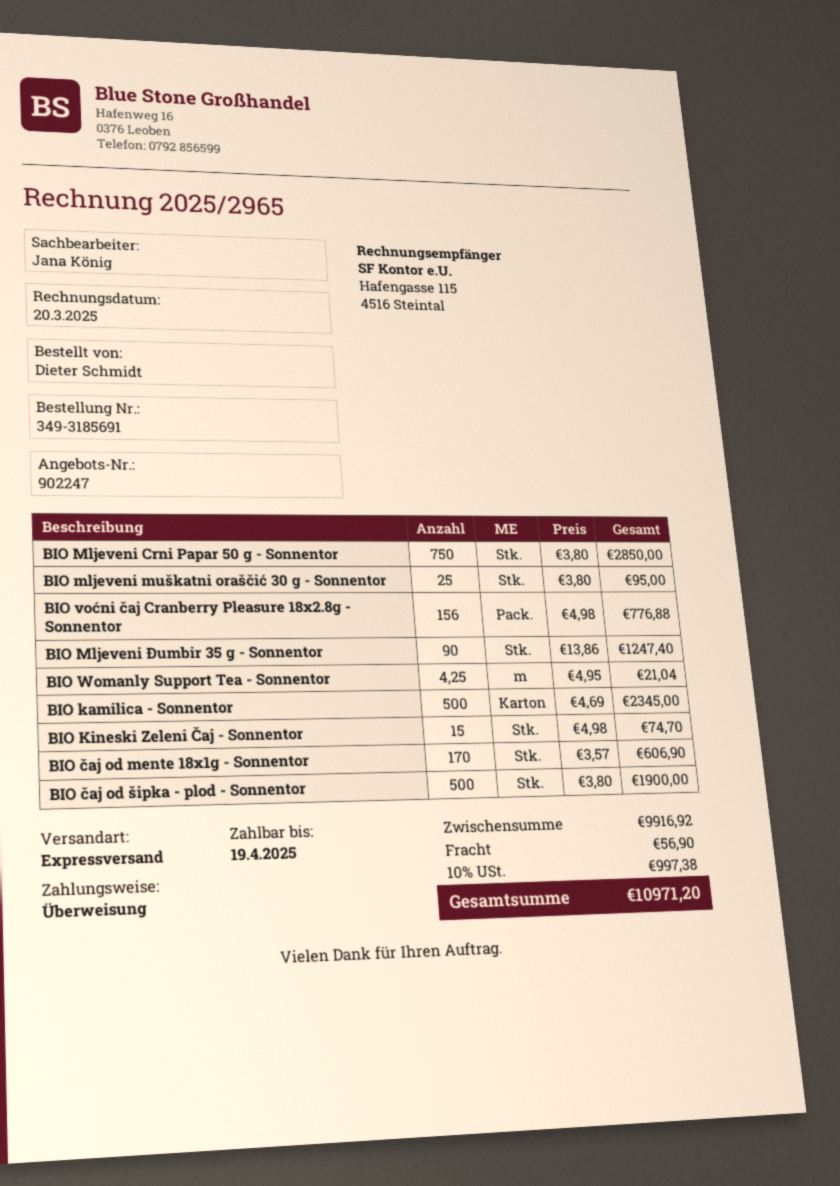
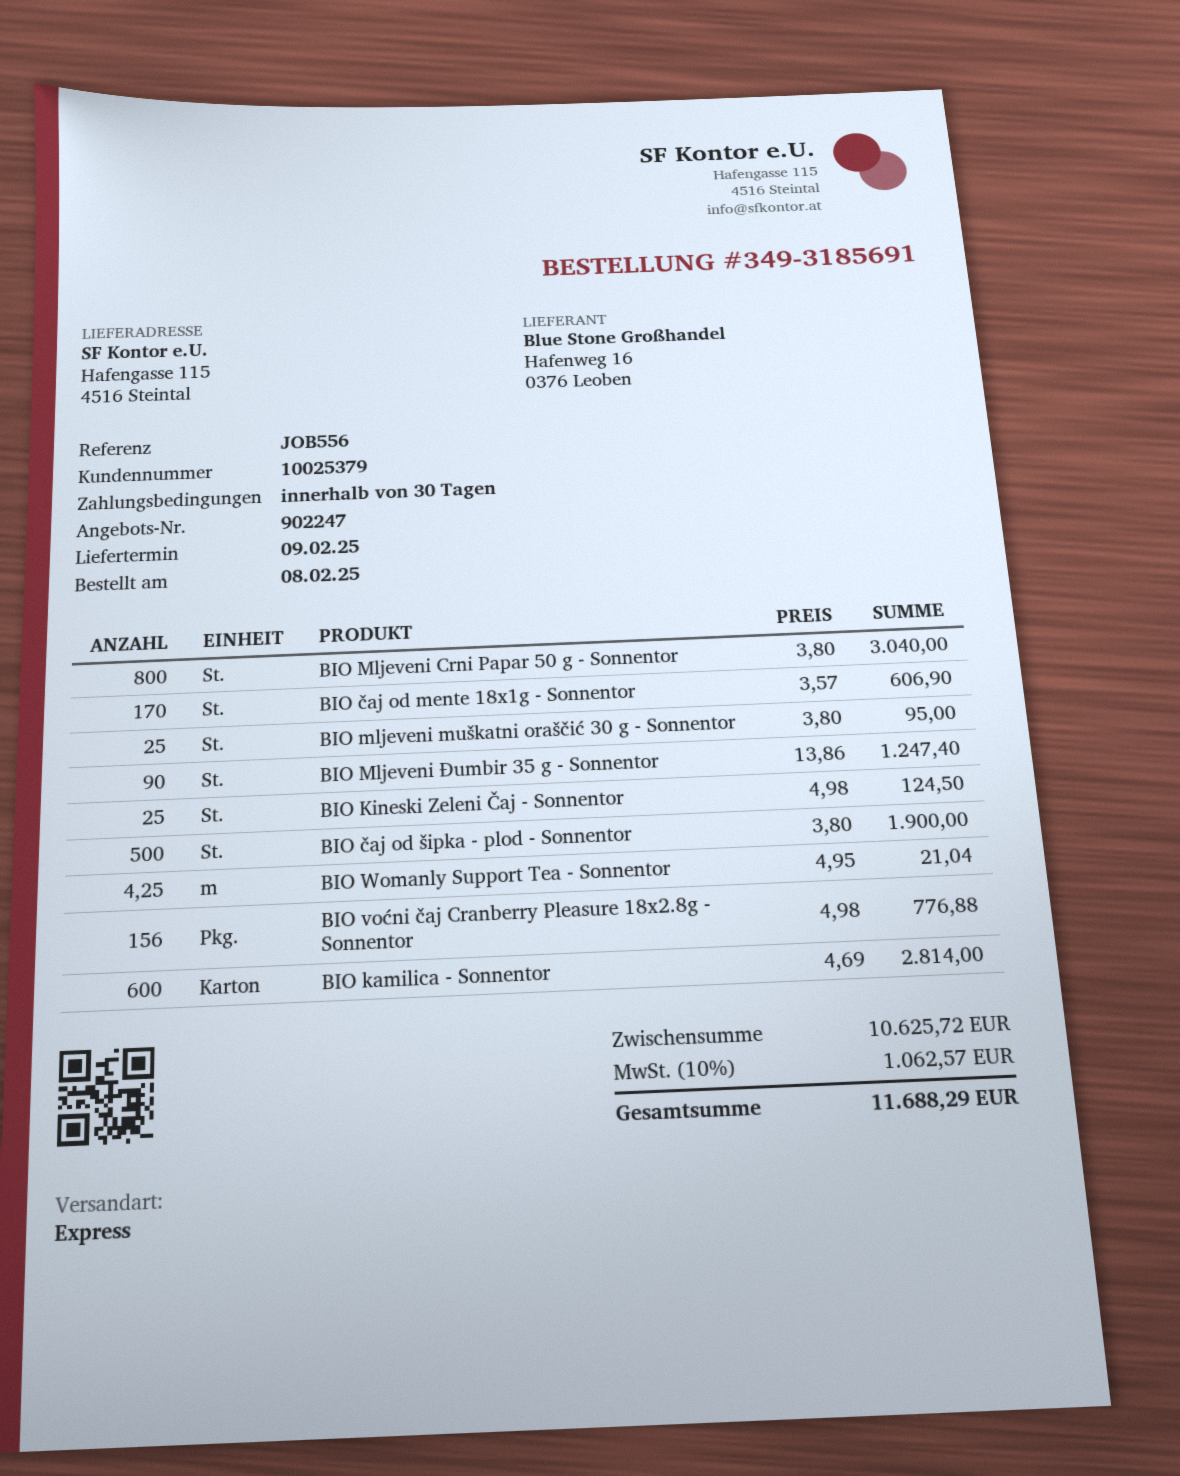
BIO Mljeveni Crni Papar 50 g - Sonnentor: 750 x 3.80 = 2850.00 -> 800 x 3.80 = 3040.00
BIO kamilica - Sonnentor: 500 x 4.69 = 2345.00 -> 600 x 4.69 = 2814.00
BIO Kineski Zeleni Čaj - Sonnentor: 15 x 4.98 = 74.70 -> 25 x 4.98 = 124.50
subtotal: 9916.92 -> 10625.72
shipping: 56.90 -> none
tax: 10% = 997.38 -> 10% = 1062.57
total: 10971.20 -> 11688.29

